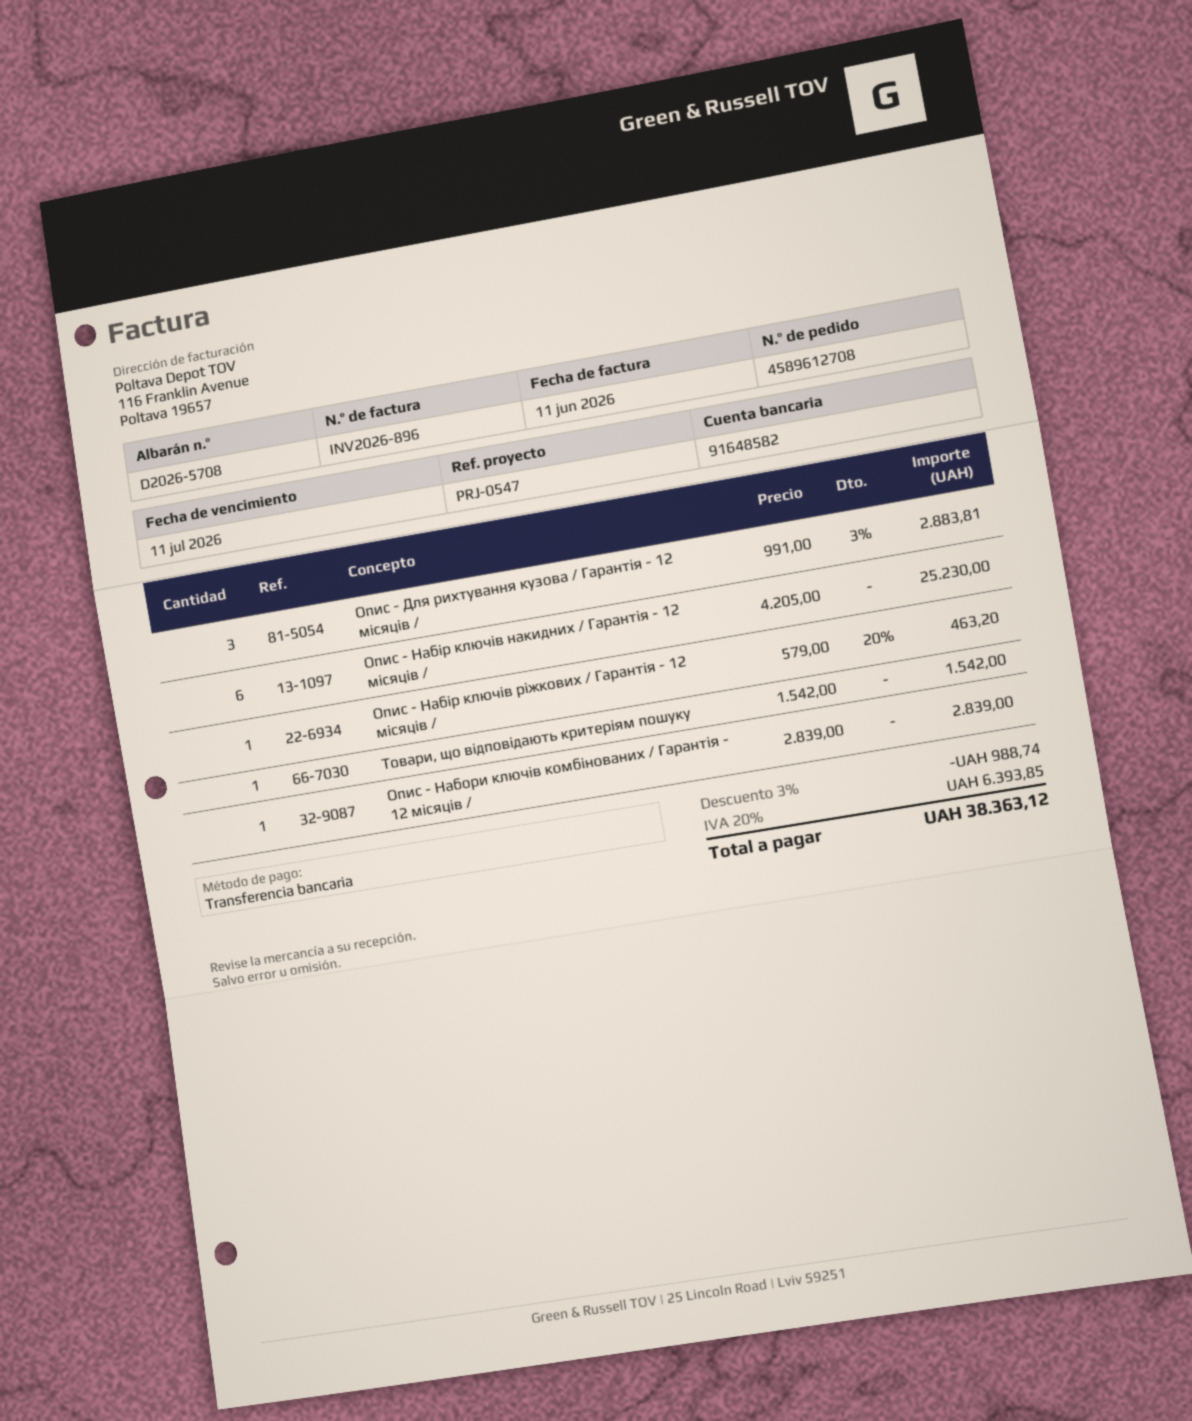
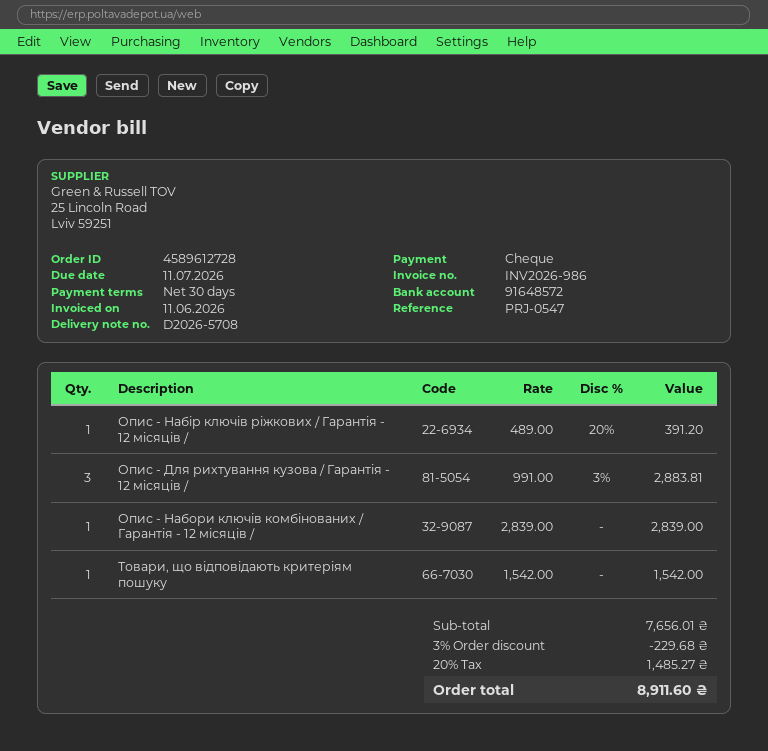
order number: 4589612708 -> 4589612728
invoice number: INV2026-896 -> INV2026-986
payment method: bank transfer -> cheque
bank account: 91648582 -> 91648572
Опис - Набір ключів накидних / Гарантія - 12 місяців /: 6 x 4205.00 = 25230.00 -> none
Опис - Набір ключів ріжкових / Гарантія - 12 місяців /: 1 x 579.00 - 20% = 463.20 -> 1 x 489.00 - 20% = 391.20
discount: 3% = 988.74 -> 3% = 229.68
tax: 20% = 6393.85 -> 20% = 1485.27
total: 38363.12 -> 8911.60

